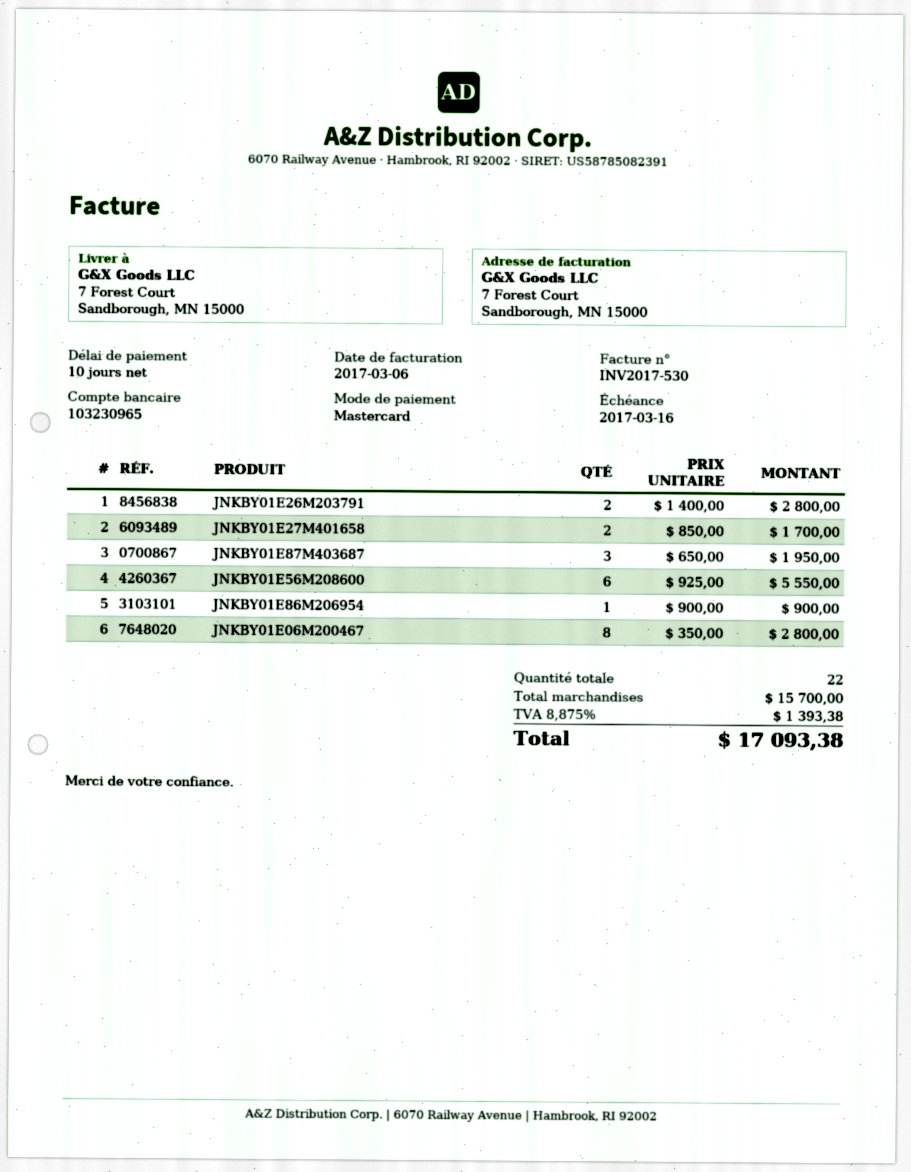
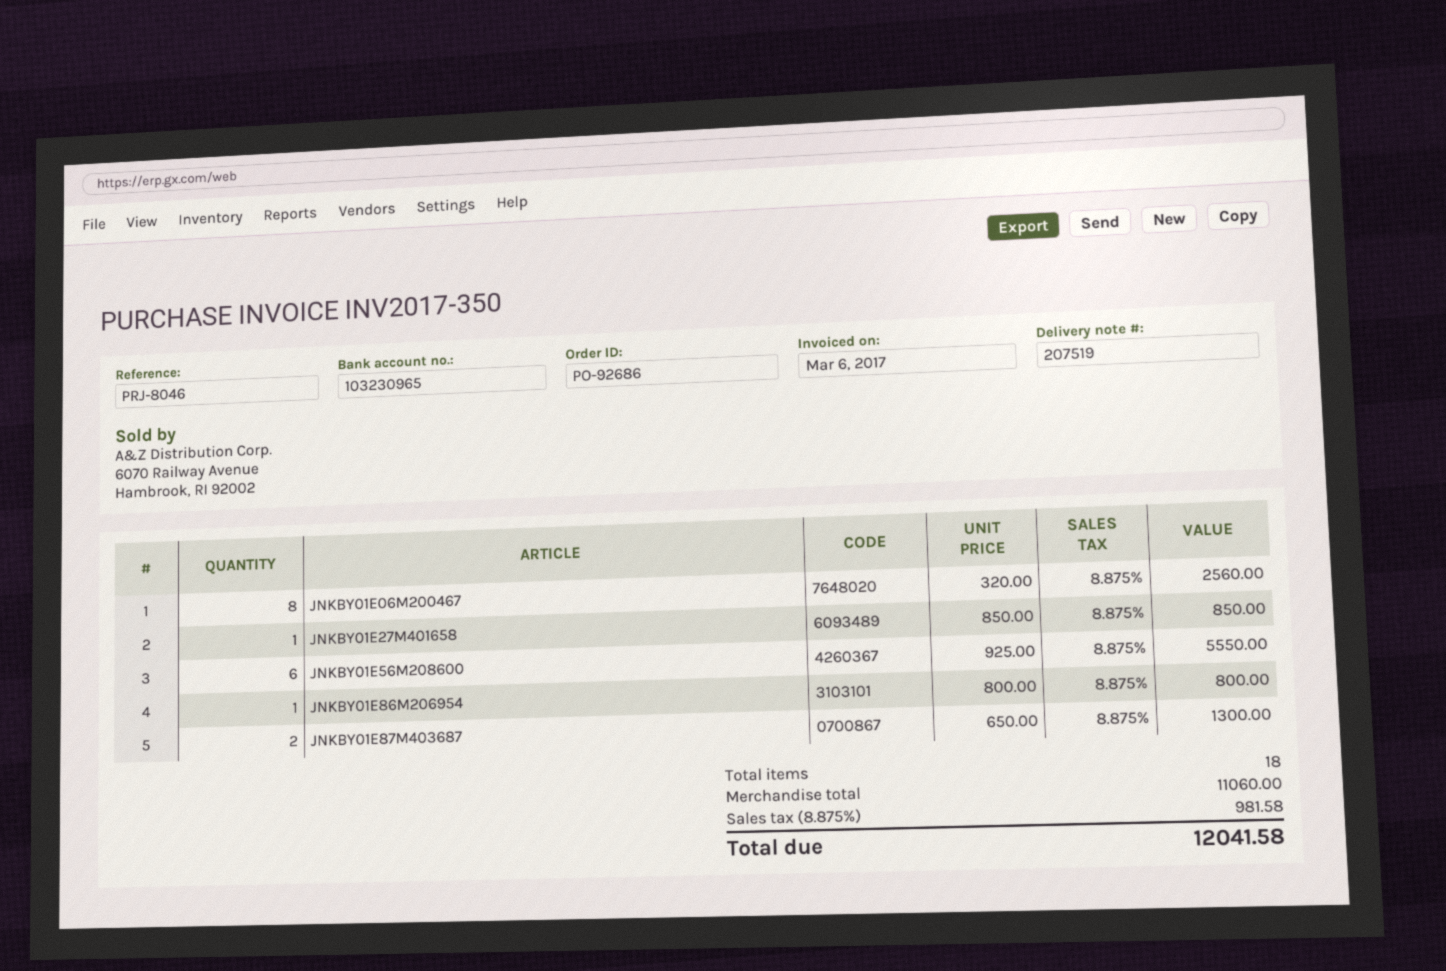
invoice number: INV2017-530 -> INV2017-350
JNKBY01E26M203791: 2 x 1400.00 = 2800.00 -> none
JNKBY01E27M401658: 2 x 850.00 = 1700.00 -> 1 x 850.00 = 850.00
JNKBY01E87M403687: 3 x 650.00 = 1950.00 -> 2 x 650.00 = 1300.00
JNKBY01E86M206954: 1 x 900.00 = 900.00 -> 1 x 800.00 = 800.00
JNKBY01E06M200467: 8 x 350.00 = 2800.00 -> 8 x 320.00 = 2560.00
total quantity: 22 -> 18
subtotal: 15700.00 -> 11060.00
tax: 8.875% = 1393.38 -> 8.875% = 981.58
total: 17093.38 -> 12041.58

